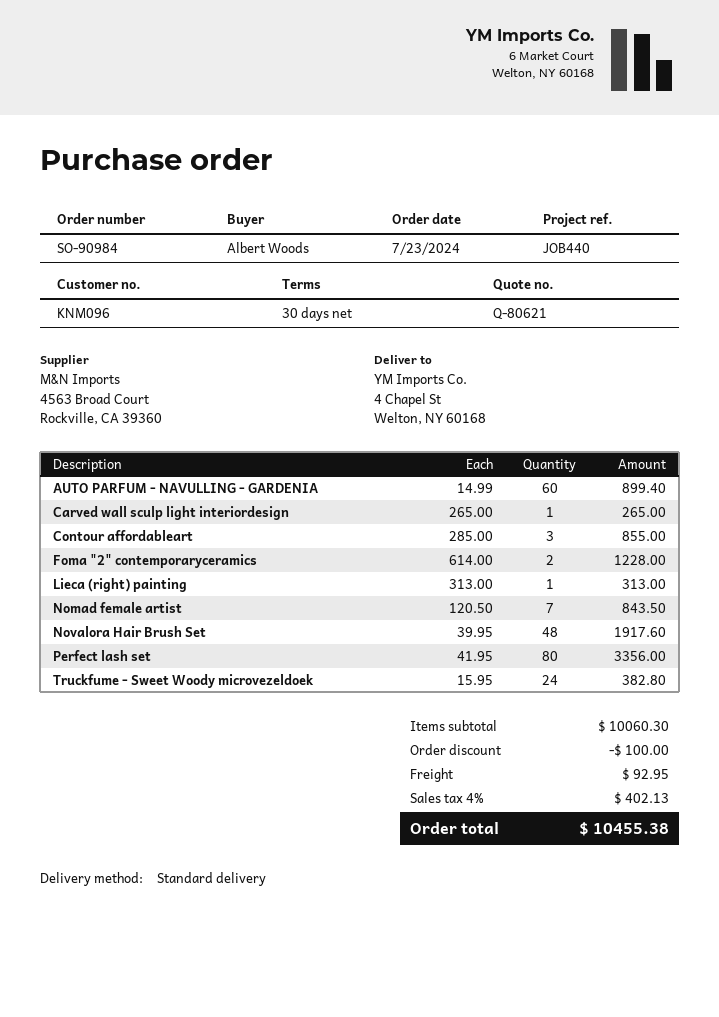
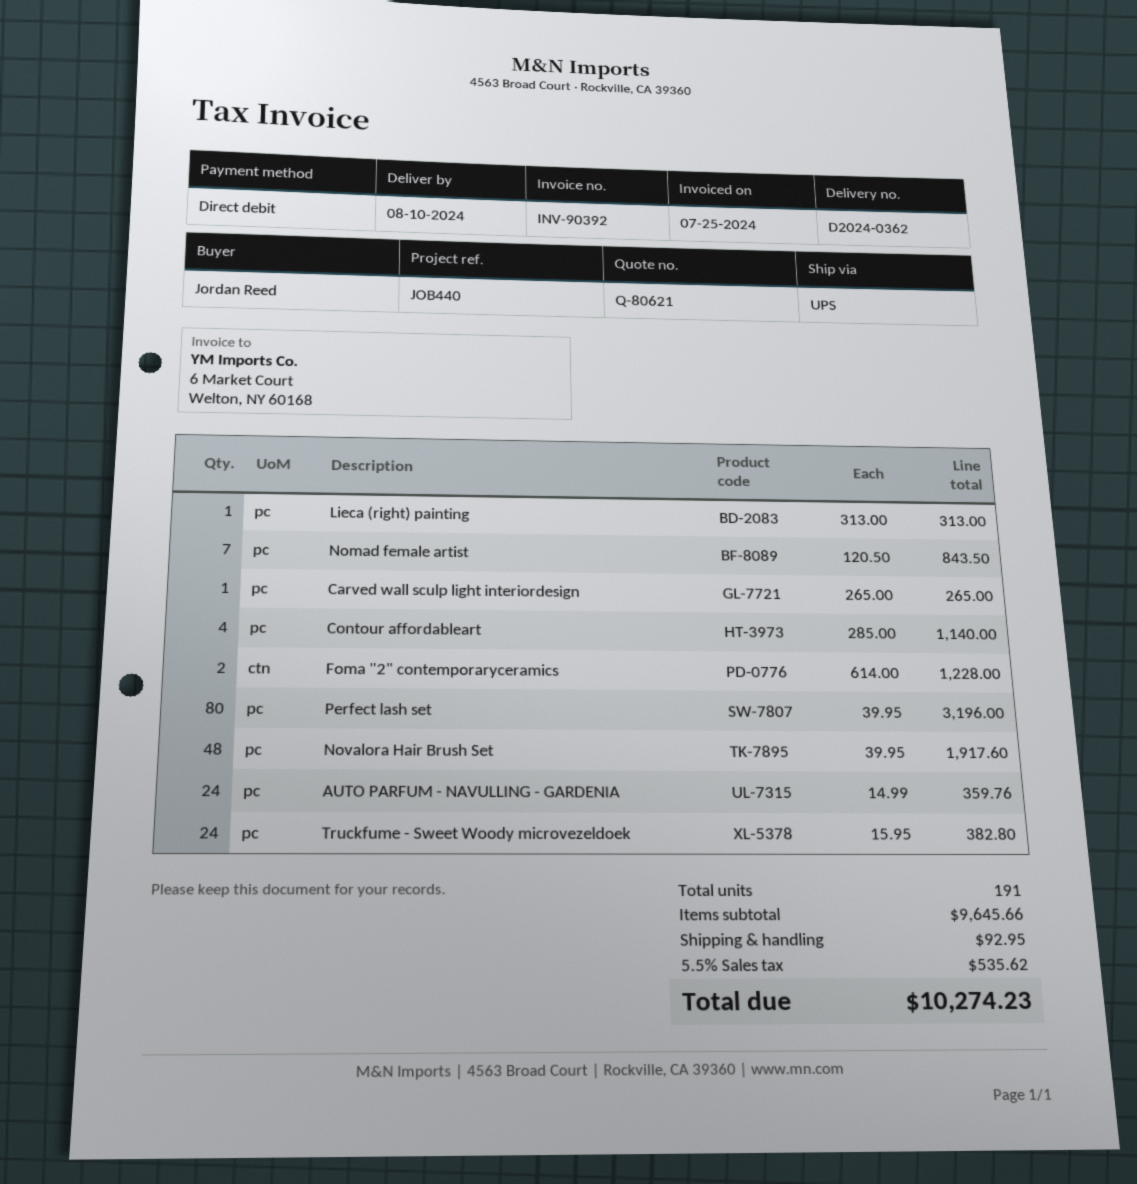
ordered by: Albert Woods -> Jordan Reed
shipping method: standard -> UPS
AUTO PARFUM - NAVULLING - GARDENIA: 60 x 14.99 = 899.40 -> 24 x 14.99 = 359.76
Contour affordableart: 3 x 285.00 = 855.00 -> 4 x 285.00 = 1140.00
Perfect lash set: 80 x 41.95 = 3356.00 -> 80 x 39.95 = 3196.00
subtotal: 10060.30 -> 9645.66
discount: 100.00 -> none
tax: 4% = 402.13 -> 5.5% = 535.62
total: 10455.38 -> 10274.23

